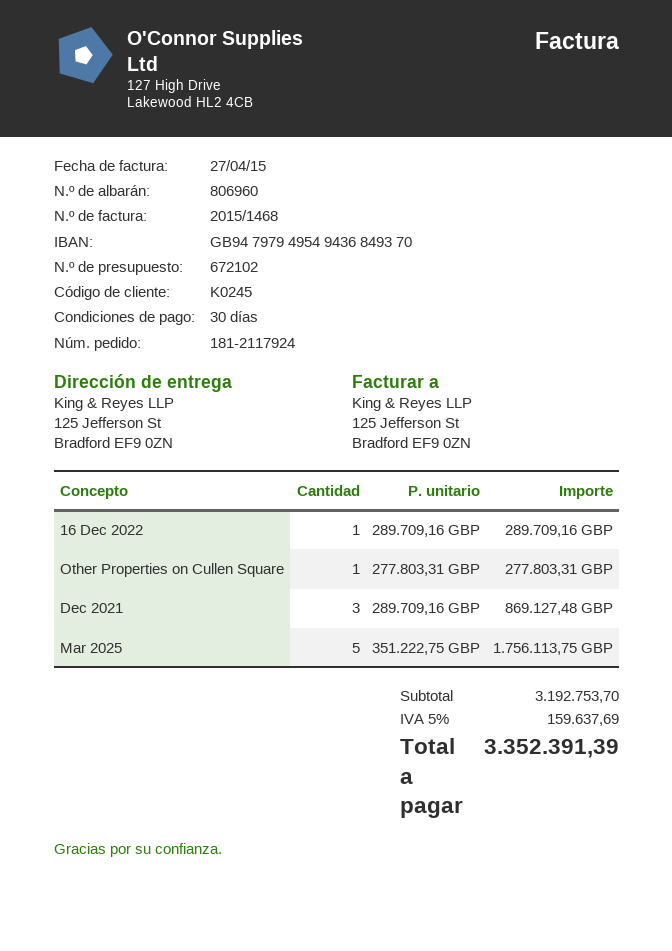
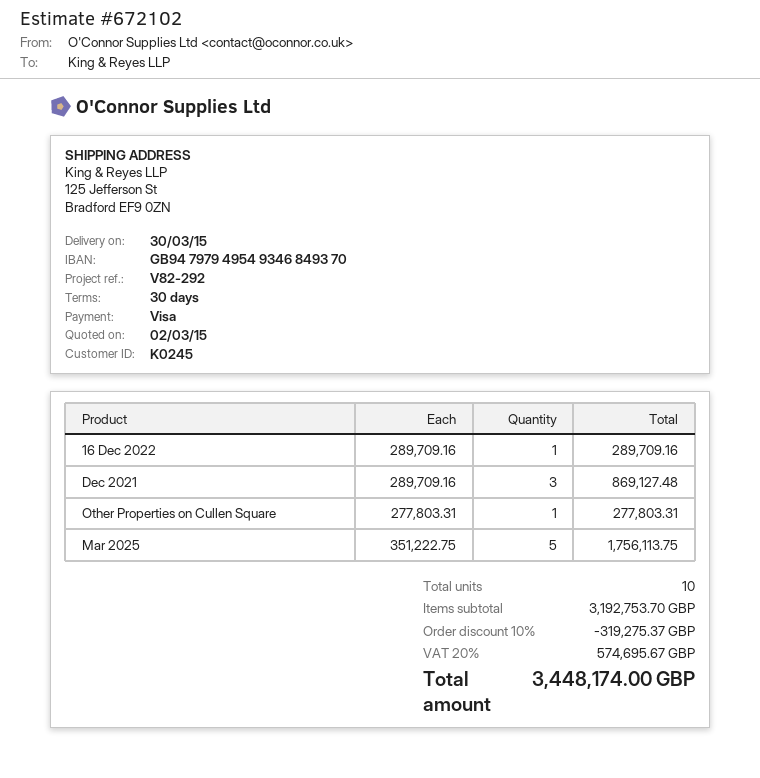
bank account: GB94797949549436849370 -> GB94797949549346849370
discount: none -> 10% = 319275.37
tax: 5% = 159637.69 -> 20% = 574695.67
total: 3352391.39 -> 3448174.00

